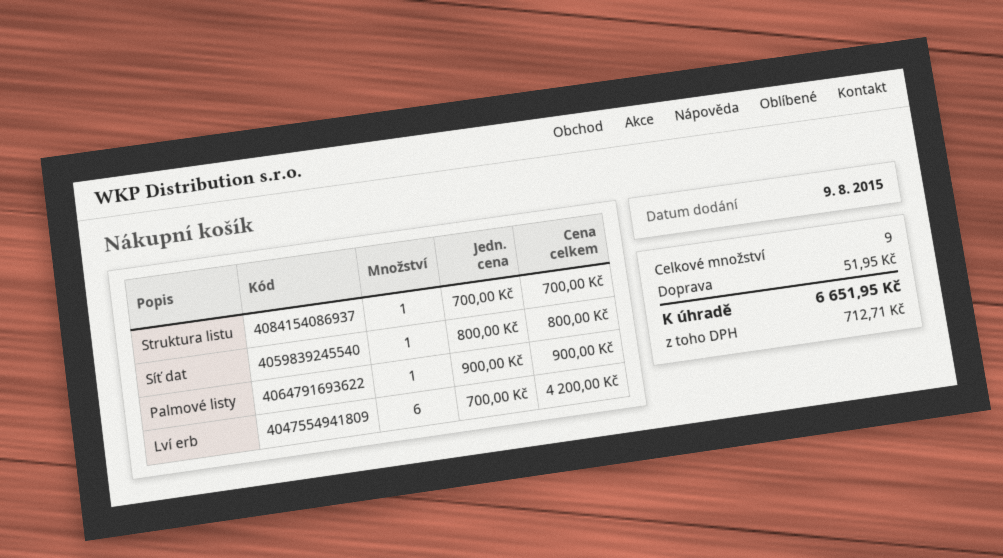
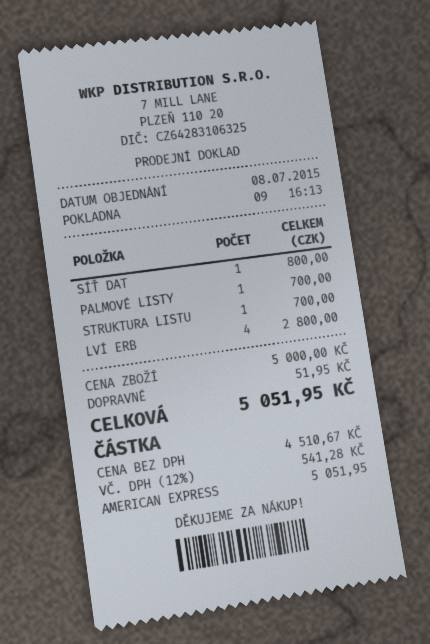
Palmové listy: 1 for 900.00 -> 1 for 700.00
Lví erb: 6 for 4200.00 -> 4 for 2800.00
tax: 712.71 -> 541.28
total: 6651.95 -> 5051.95

